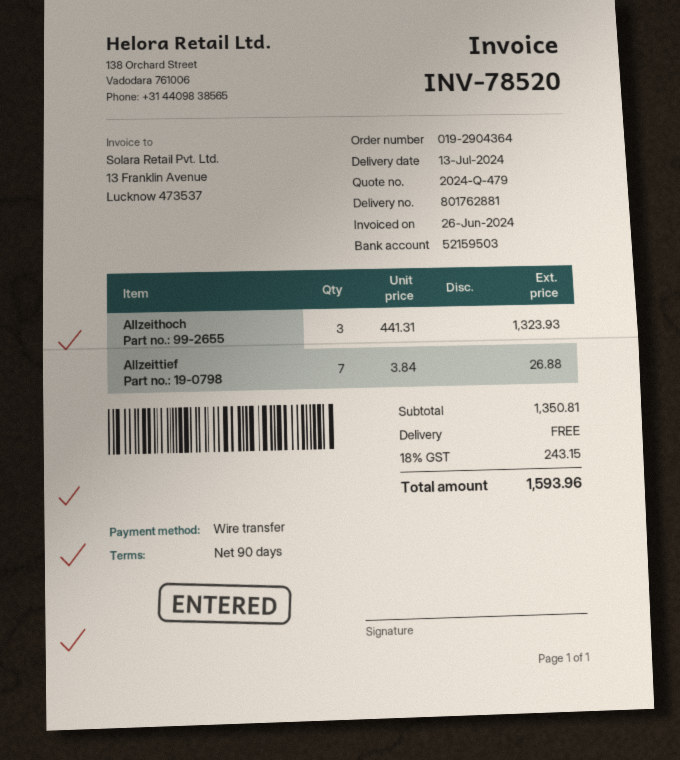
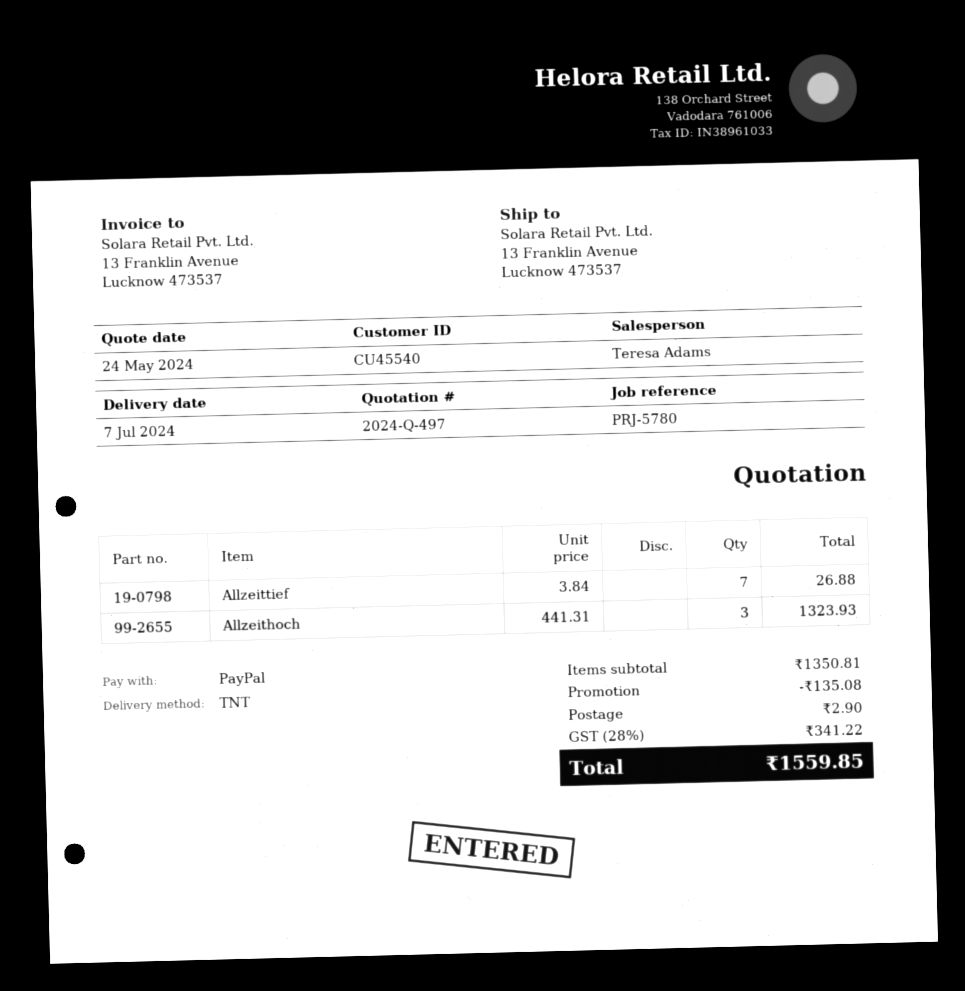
quote number: 2024-Q-479 -> 2024-Q-497
delivery date: 2024-07-13 -> 2024-07-07
payment method: bank transfer -> PayPal
discount: none -> 135.08
shipping: 0.00 -> 2.90
tax: 18% = 243.15 -> 28% = 341.22
total: 1593.96 -> 1559.85

